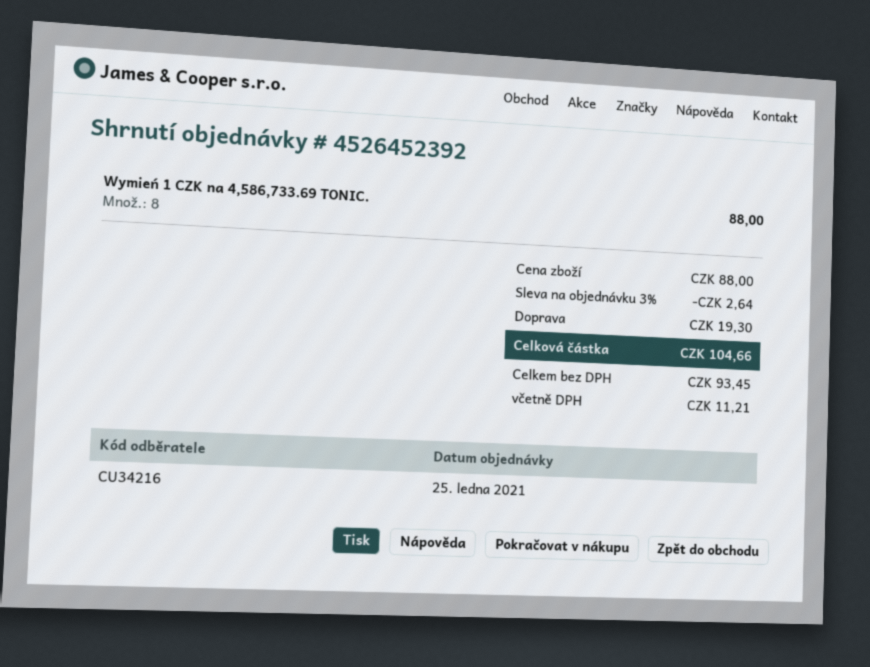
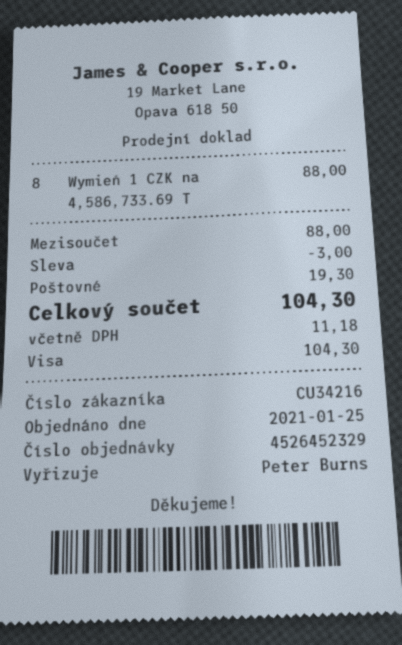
order number: 4526452392 -> 4526452329
discount: 2.64 -> 3.00
tax: 11.21 -> 11.18
total: 104.66 -> 104.30

